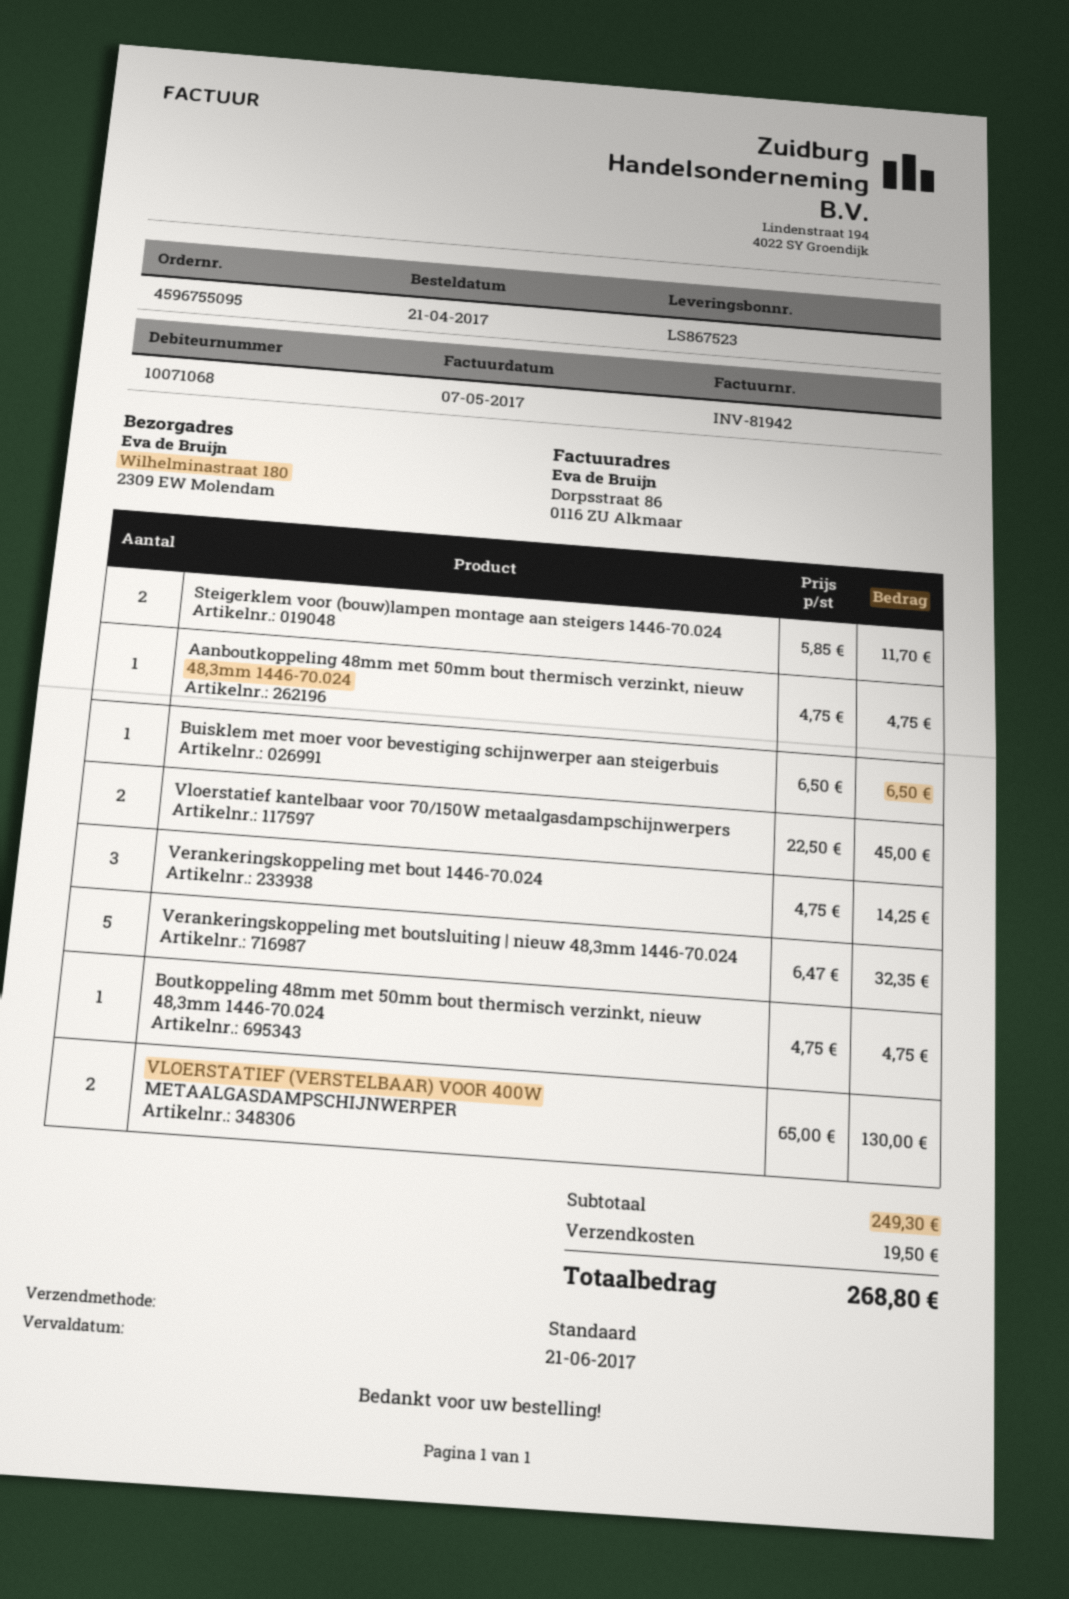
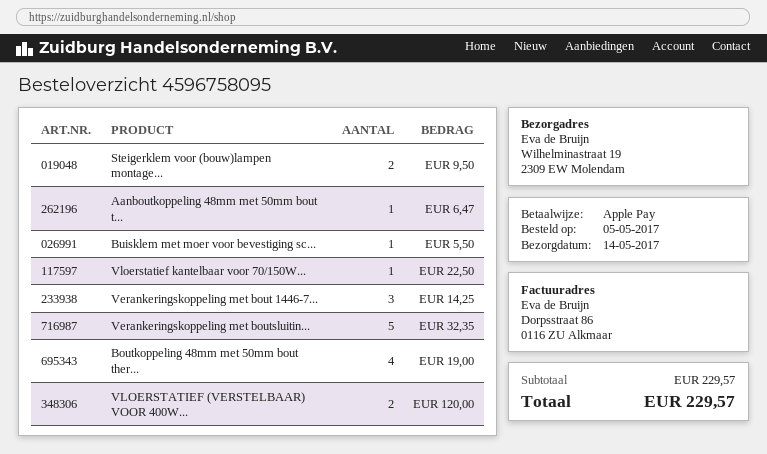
order number: 4596755095 -> 4596758095
order date: 2017-04-21 -> 2017-05-05
ship to: Wilhelminastraat 180, 2309 EW Molendam -> Wilhelminastraat 19, 2309 EW Molendam
Steigerklem voor (bouw)lampen montage aan steigers 1446-70.024: 2 for 11.70 -> 2 for 9.50
Aanboutkoppeling 48mm met 50mm bout thermisch verzinkt, nieuw 48,3mm 1446-70.024: 1 for 4.75 -> 1 for 6.47
Buisklem met moer voor bevestiging schijnwerper aan steigerbuis: 1 for 6.50 -> 1 for 5.50
Vloerstatief kantelbaar voor 70/150W metaalgasdampschijnwerpers: 2 for 45.00 -> 1 for 22.50
Boutkoppeling 48mm met 50mm bout thermisch verzinkt, nieuw 48,3mm 1446-70.024: 1 for 4.75 -> 4 for 19.00
VLOERSTATIEF (VERSTELBAAR) VOOR 400W METAALGASDAMPSCHIJNWERPER: 2 for 130.00 -> 2 for 120.00
subtotal: 249.30 -> 229.57
shipping: 19.50 -> none
total: 268.80 -> 229.57

